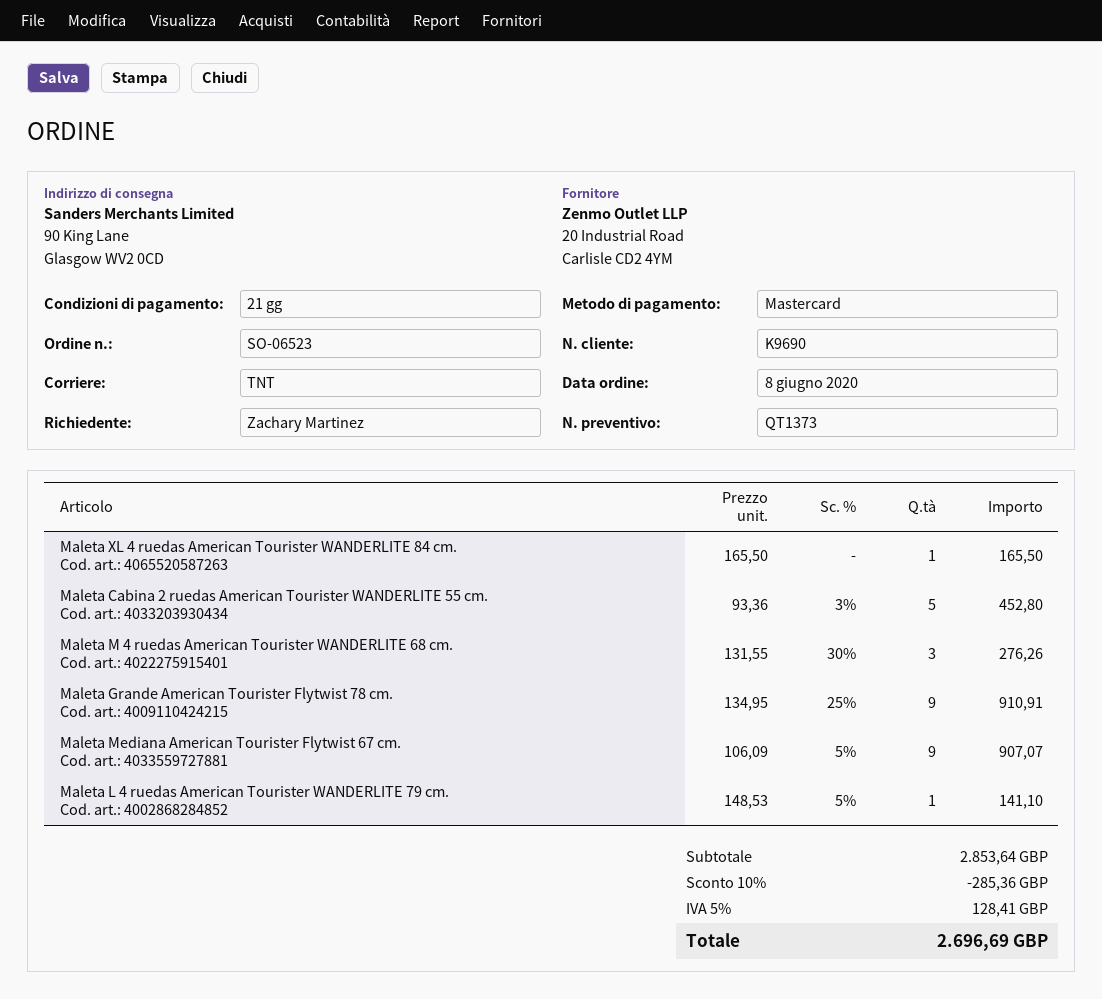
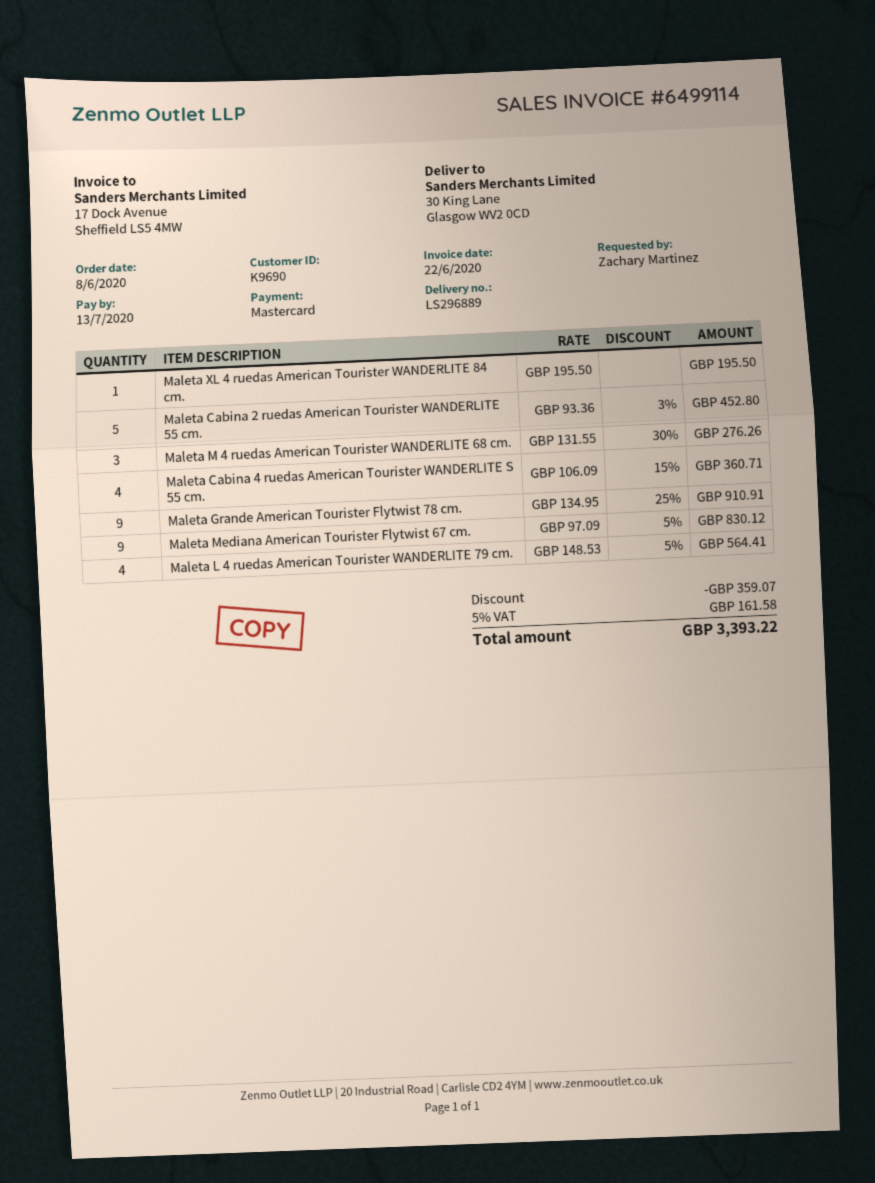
ship to: 90 King Lane, Glasgow WV2 0CD -> 30 King Lane, Glasgow WV2 0CD
Maleta XL 4 ruedas American Tourister WANDERLITE 84 cm.: 1 x 165.50 = 165.50 -> 1 x 195.50 = 195.50
Maleta Mediana American Tourister Flytwist 67 cm.: 9 x 106.09 - 5% = 907.07 -> 9 x 97.09 - 5% = 830.12
Maleta L 4 ruedas American Tourister WANDERLITE 79 cm.: 1 x 148.53 - 5% = 141.10 -> 4 x 148.53 - 5% = 564.41
Maleta Cabina 4 ruedas American Tourister WANDERLITE S 55 cm.: none -> 4 x 106.09 - 15% = 360.71
discount: 285.36 -> 359.07
tax: 5% = 128.41 -> 5% = 161.58
total: 2696.69 -> 3393.22

